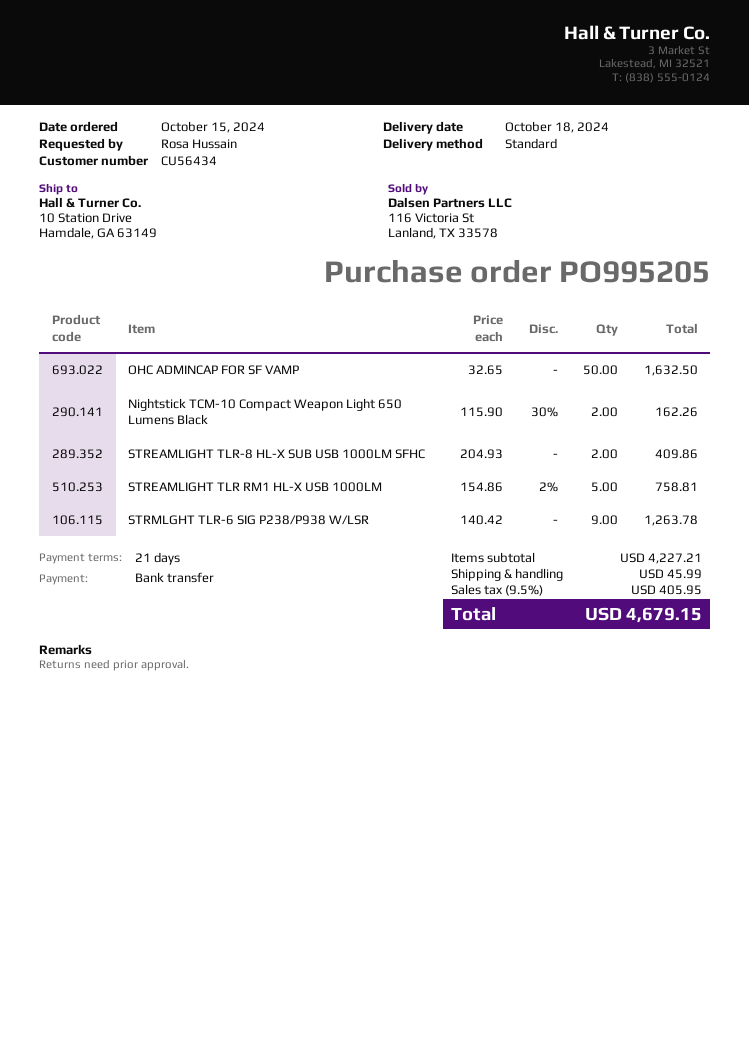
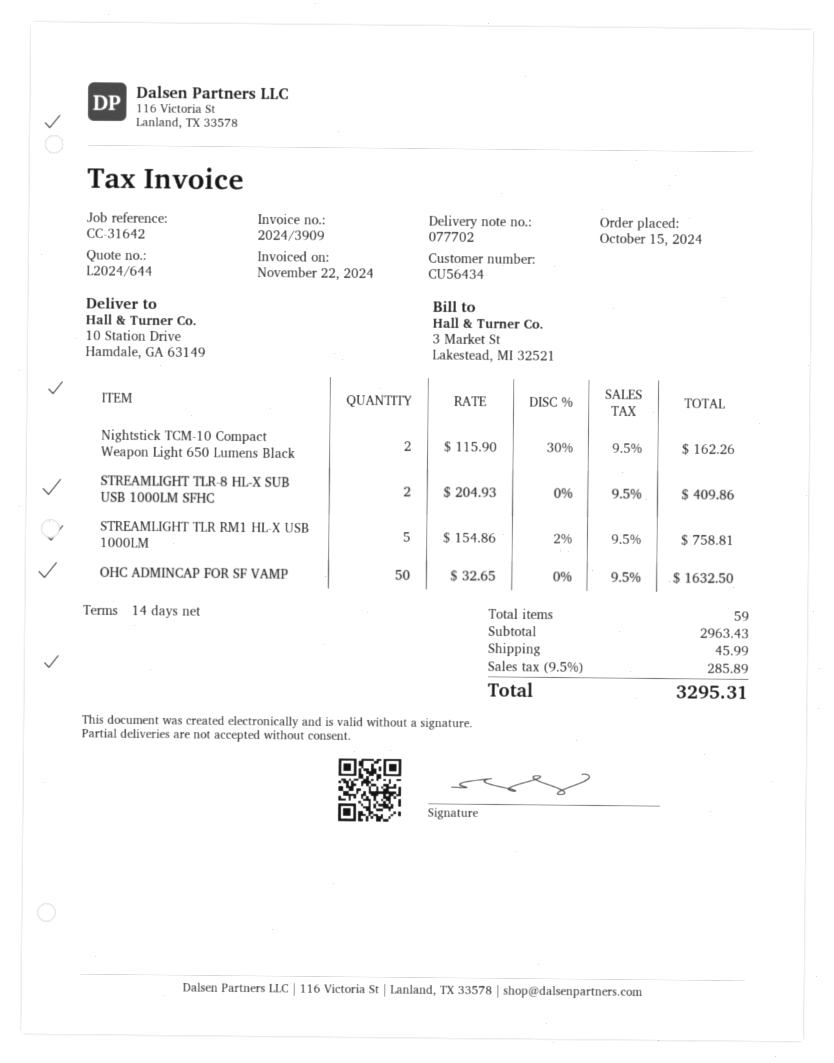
payment terms: 21 days -> 14 days
STRMLGHT TLR-6 SIG P238/P938 W/LSR: 9 x 140.42 = 1263.78 -> none
subtotal: 4227.21 -> 2963.43
tax: 9.5% = 405.95 -> 9.5% = 285.89
total: 4679.15 -> 3295.31

